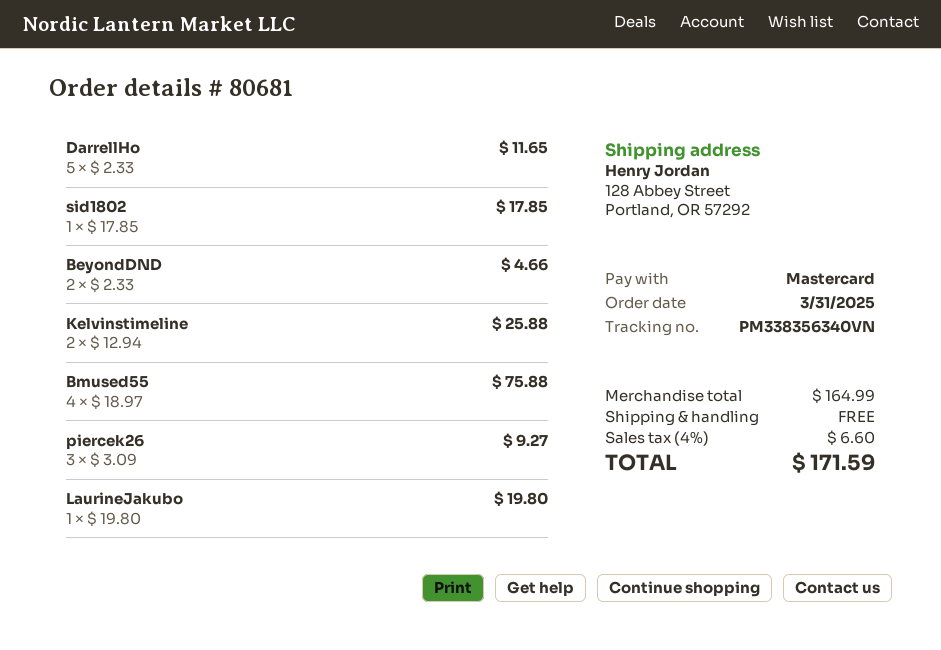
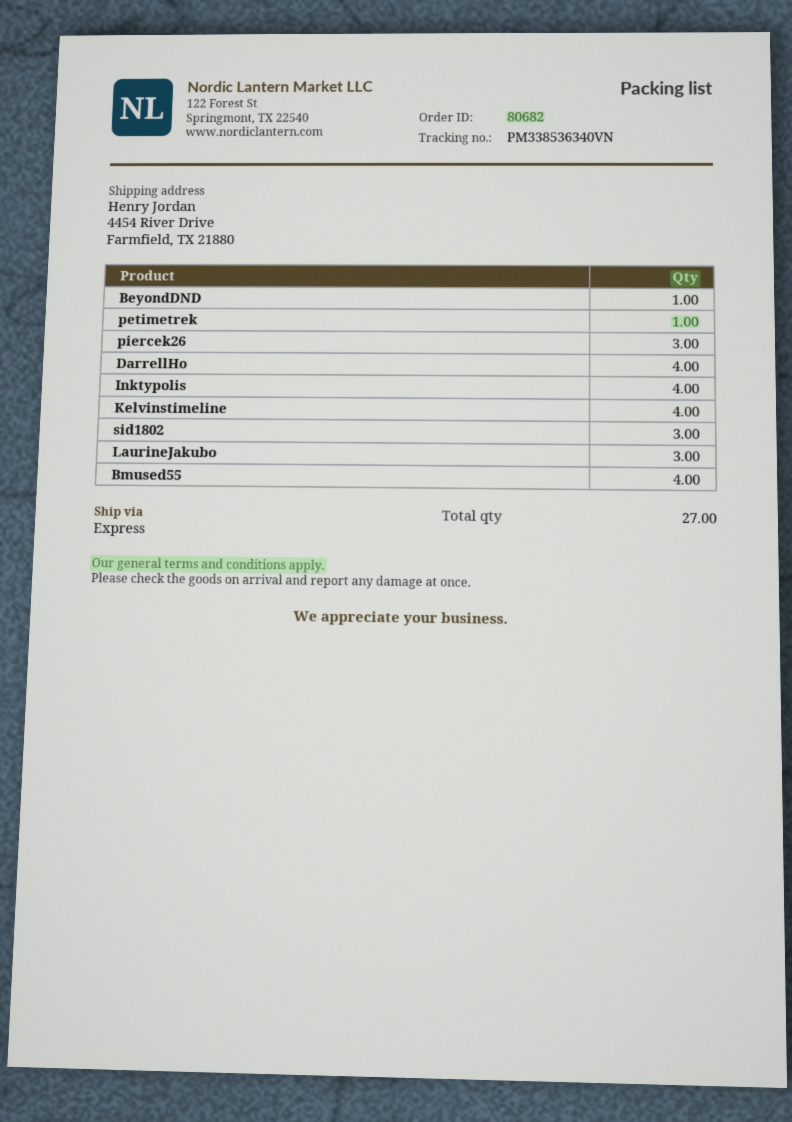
order number: 80681 -> 80682
tracking number: PM338356340VN -> PM338536340VN
ship to: 128 Abbey Street, Portland, OR 57292 -> 4454 River Drive, Farmfield, TX 21880
DarrellHo: 5 -> 4
sid1802: 1 -> 3
BeyondDND: 2 -> 1
Kelvinstimeline: 2 -> 4
LaurineJakubo: 1 -> 3
petimetrek: none -> 1
Inktypolis: none -> 4

